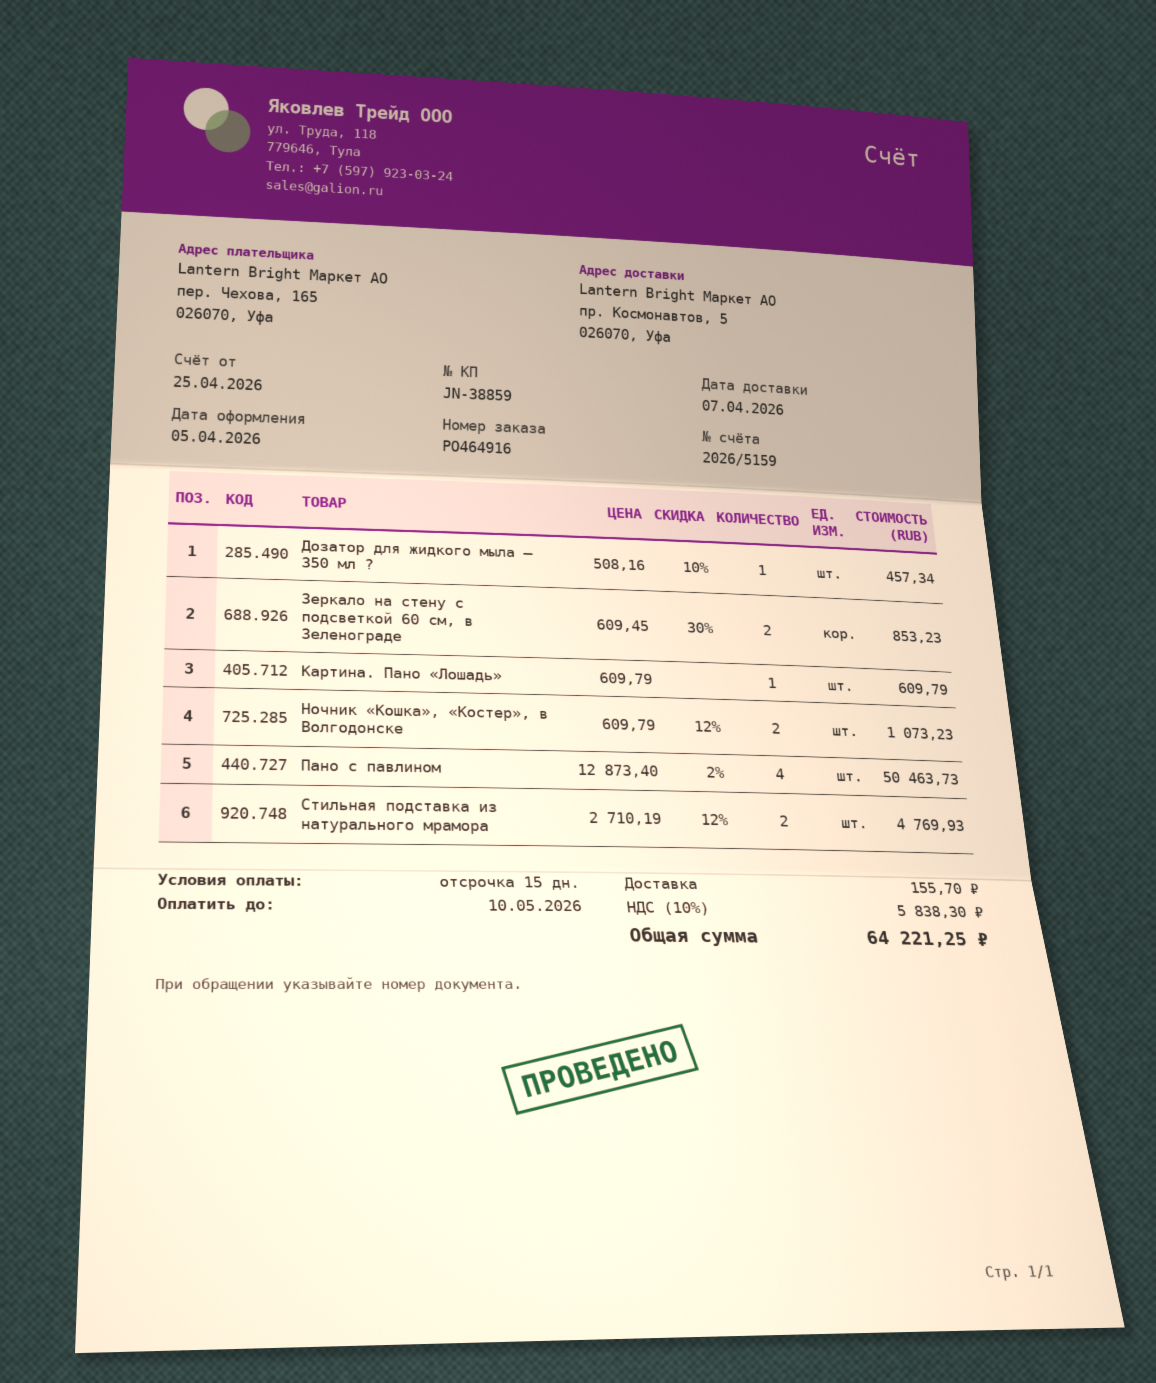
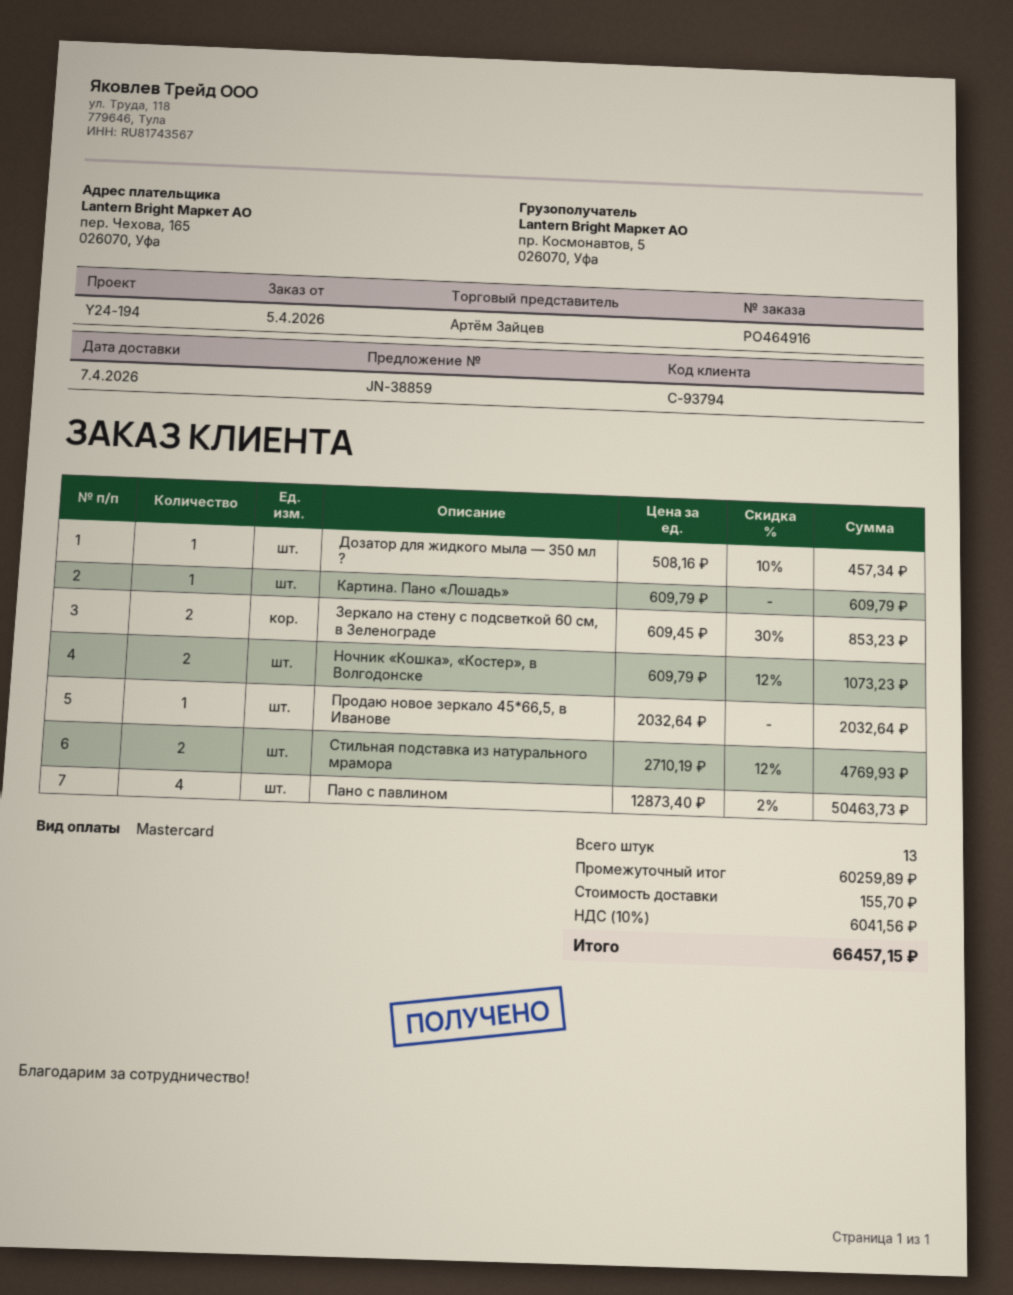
Продаю новое зеркало 45*66,5, в Иванове: none -> 1 x 2032.64 = 2032.64
tax: 10% = 5838.30 -> 10% = 6041.56
total: 64221.25 -> 66457.15

